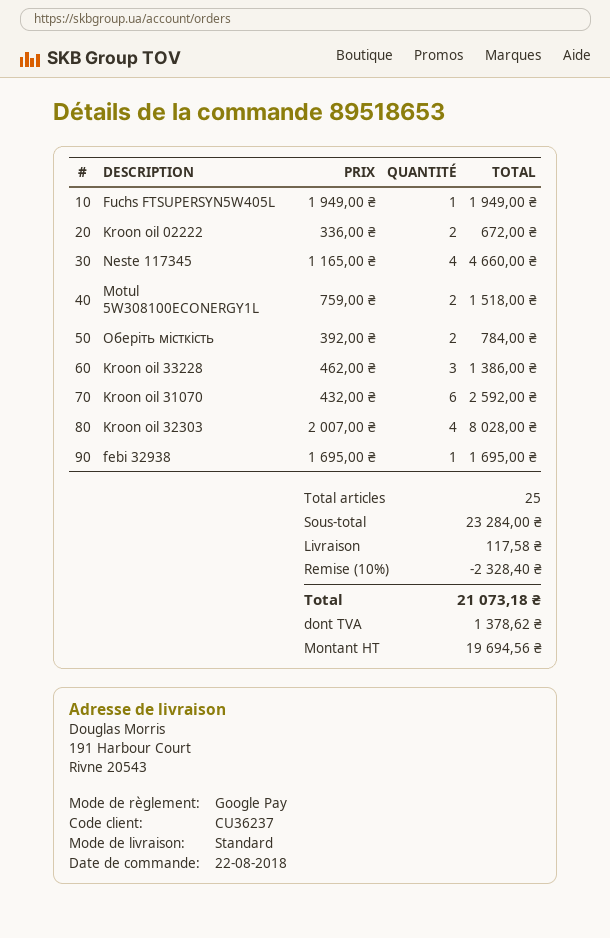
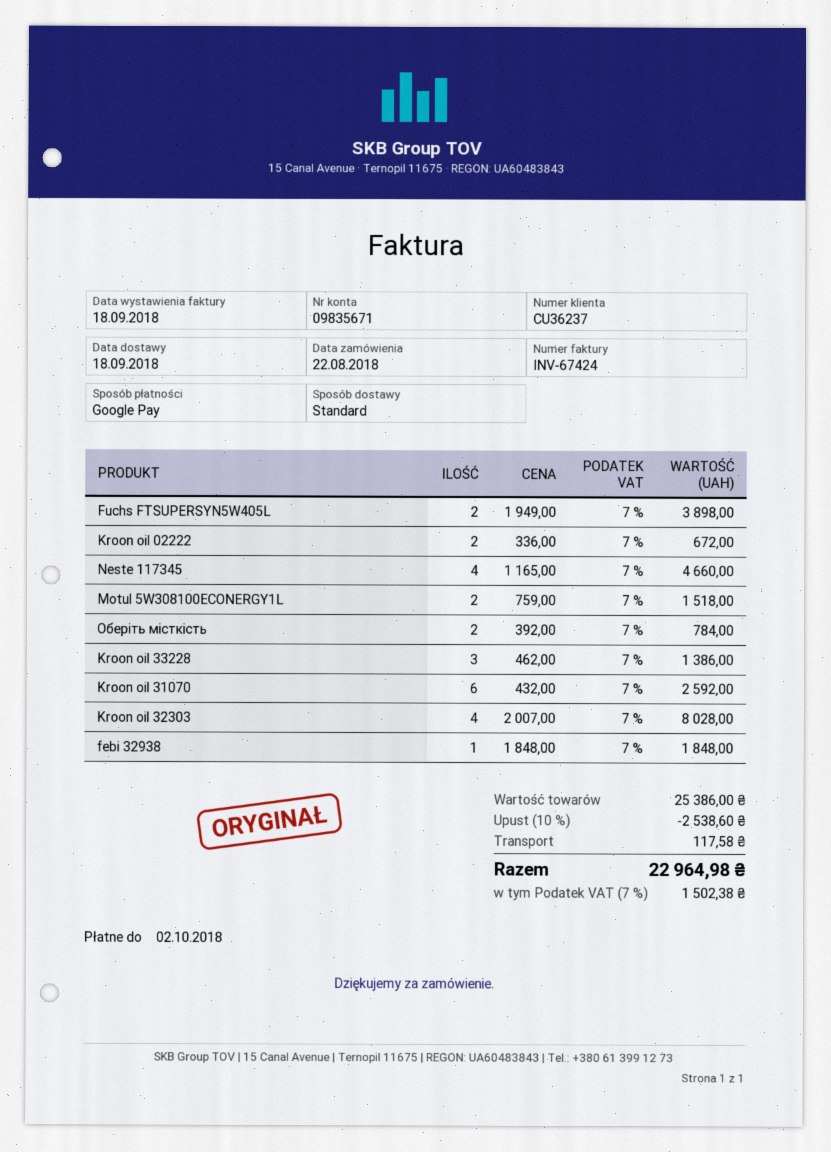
Fuchs FTSUPERSYN5W405L: 1 x 1949.00 = 1949.00 -> 2 x 1949.00 = 3898.00
febi 32938: 1 x 1695.00 = 1695.00 -> 1 x 1848.00 = 1848.00
subtotal: 23284.00 -> 25386.00
discount: 10% = 2328.40 -> 10% = 2538.60
tax: 1378.62 -> 1502.38
total: 21073.18 -> 22964.98

